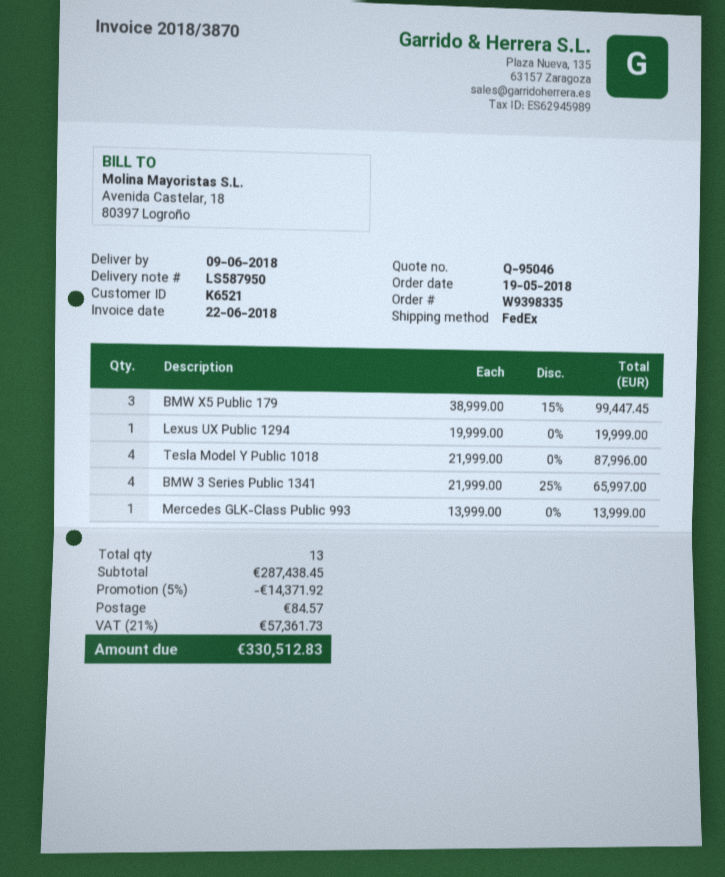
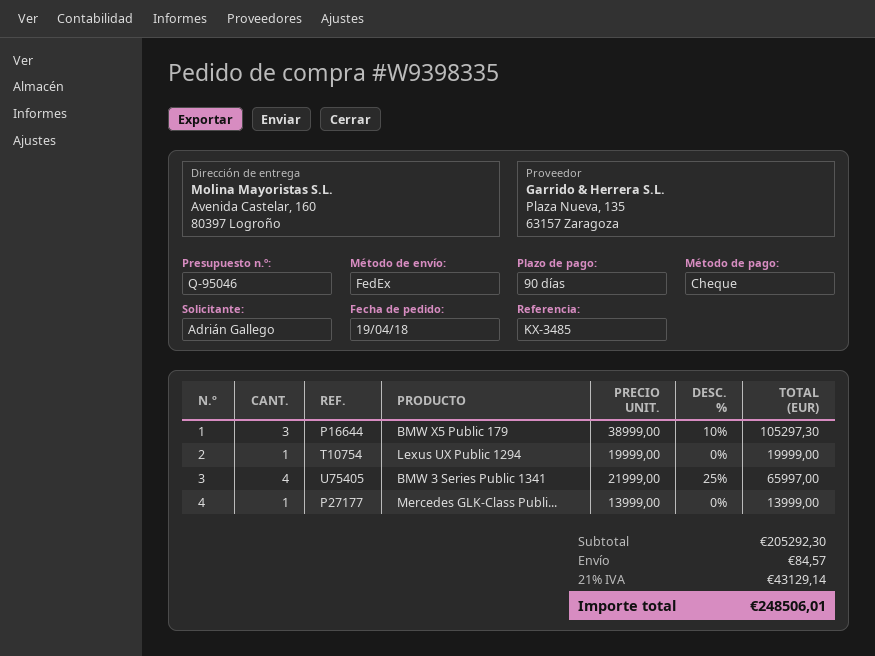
order date: 2018-05-19 -> 2018-04-19
BMW X5 Public 179: 3 x 38999.00 - 15% = 99447.45 -> 3 x 38999.00 - 10% = 105297.30
Tesla Model Y Public 1018: 4 x 21999.00 = 87996.00 -> none
subtotal: 287438.45 -> 205292.30
discount: 5% = 14371.92 -> none
tax: 21% = 57361.73 -> 21% = 43129.14
total: 330512.83 -> 248506.01

